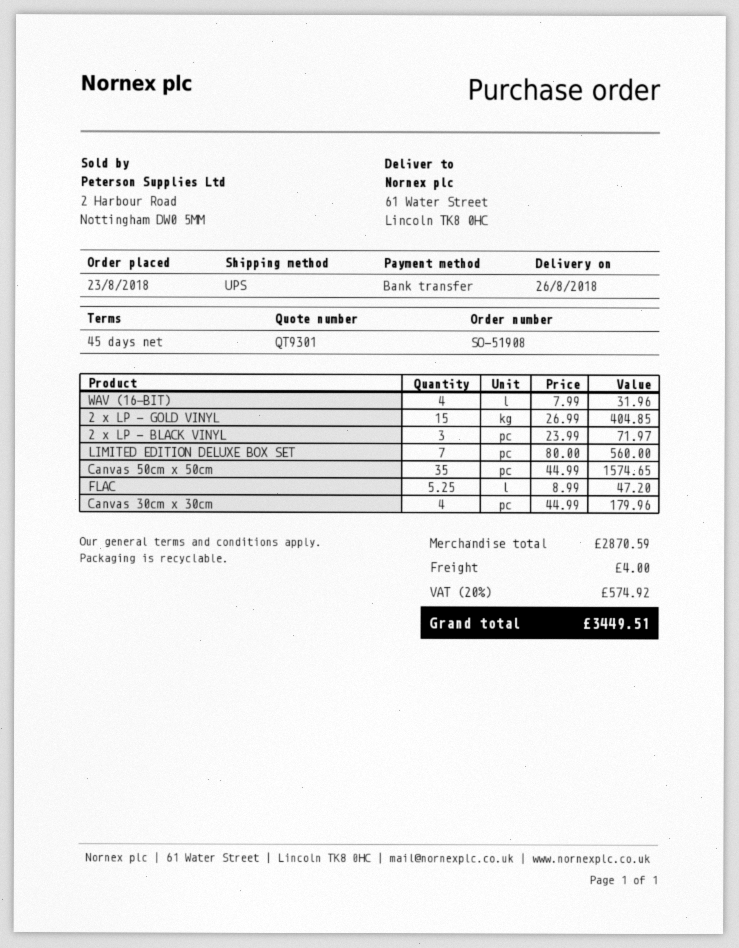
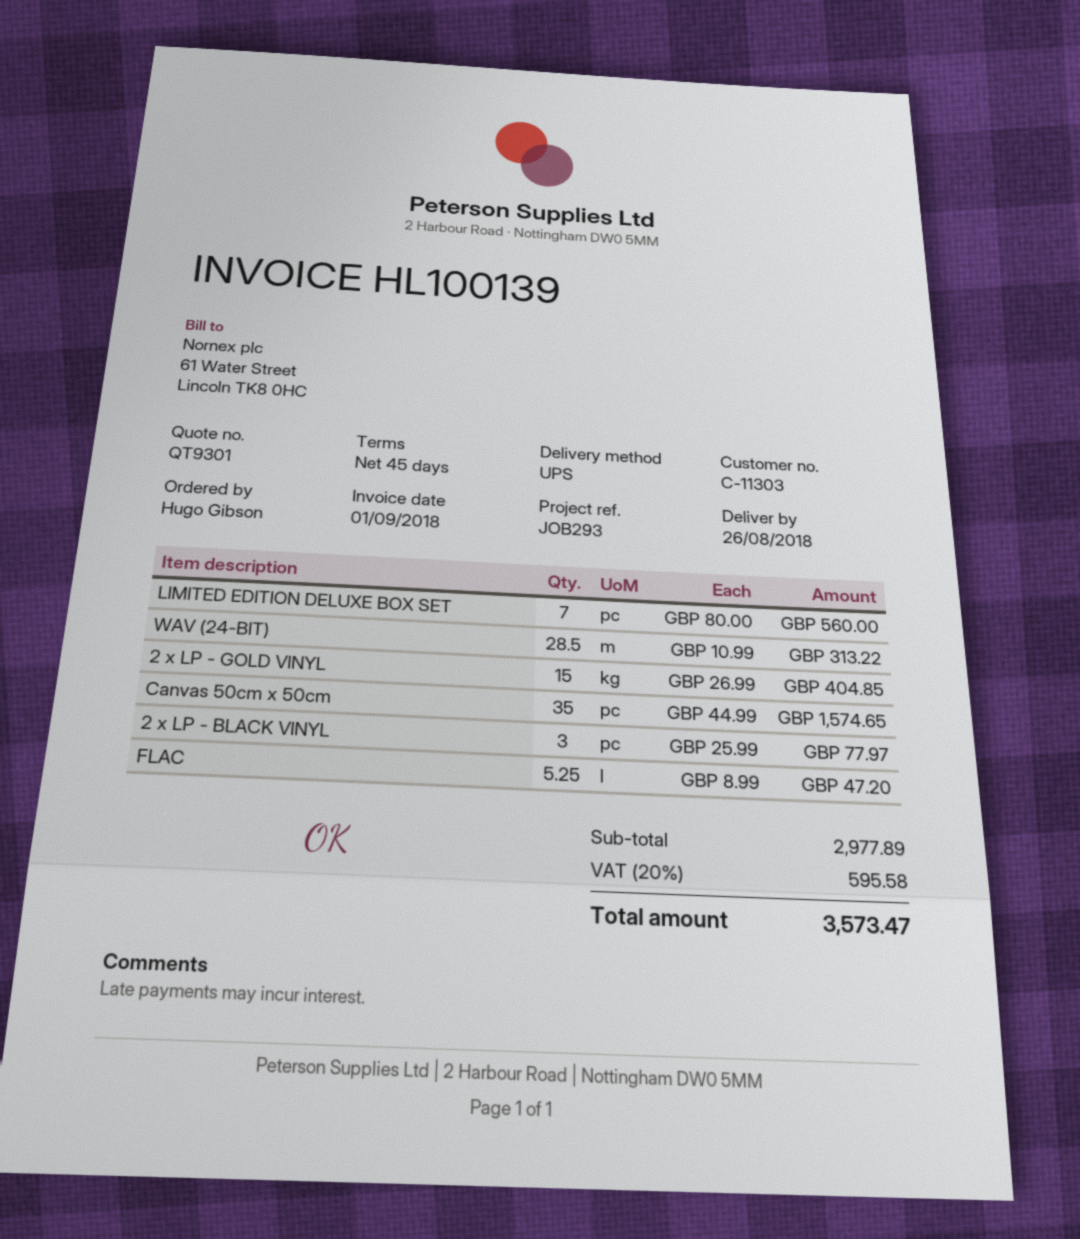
WAV (16-BIT): 4 x 7.99 = 31.96 -> none
2 x LP - BLACK VINYL: 3 x 23.99 = 71.97 -> 3 x 25.99 = 77.97
Canvas 30cm x 30cm: 4 x 44.99 = 179.96 -> none
WAV (24-BIT): none -> 28.5 x 10.99 = 313.22
subtotal: 2870.59 -> 2977.89
shipping: 4.00 -> none
tax: 20% = 574.92 -> 20% = 595.58
total: 3449.51 -> 3573.47

